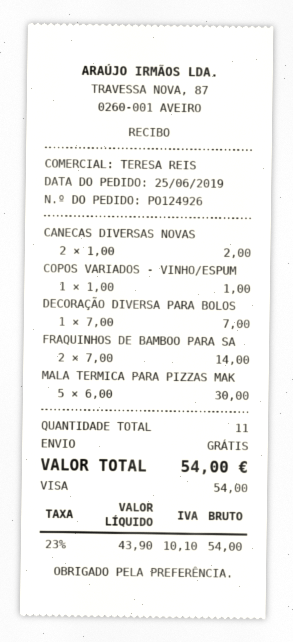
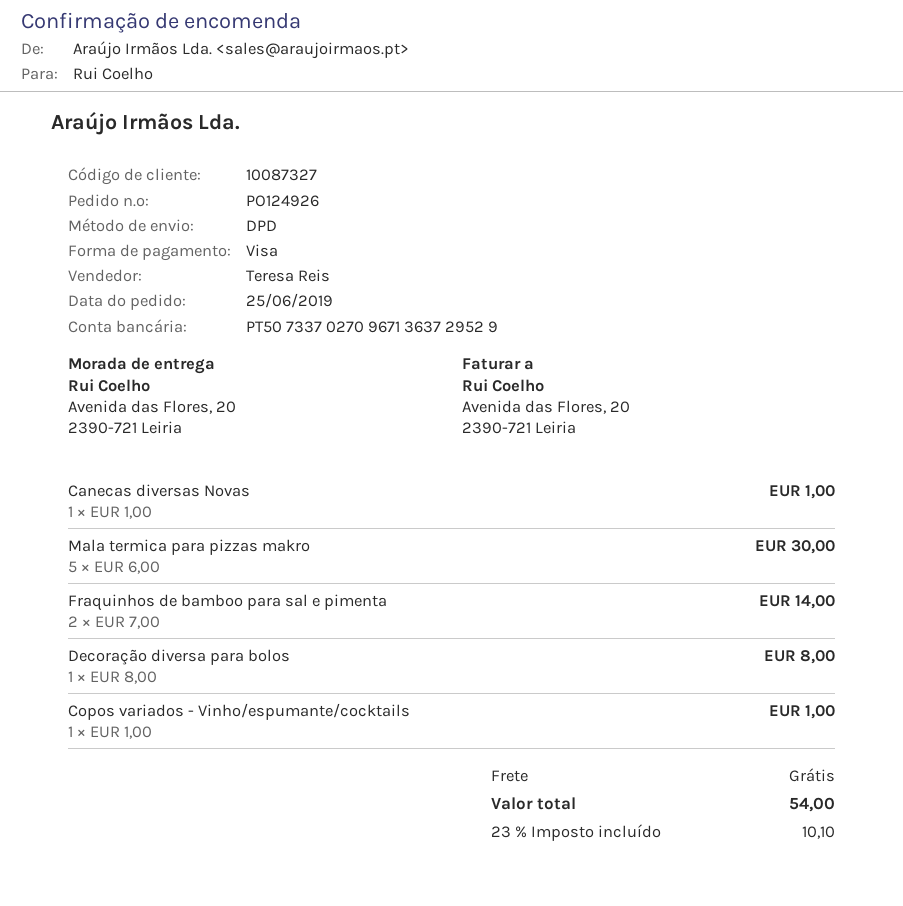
CANECAS DIVERSAS NOVAS: 2 x 1.00 = 2.00 -> 1 x 1.00 = 1.00
DECORAÇÃO DIVERSA PARA BOLOS: 1 x 7.00 = 7.00 -> 1 x 8.00 = 8.00

